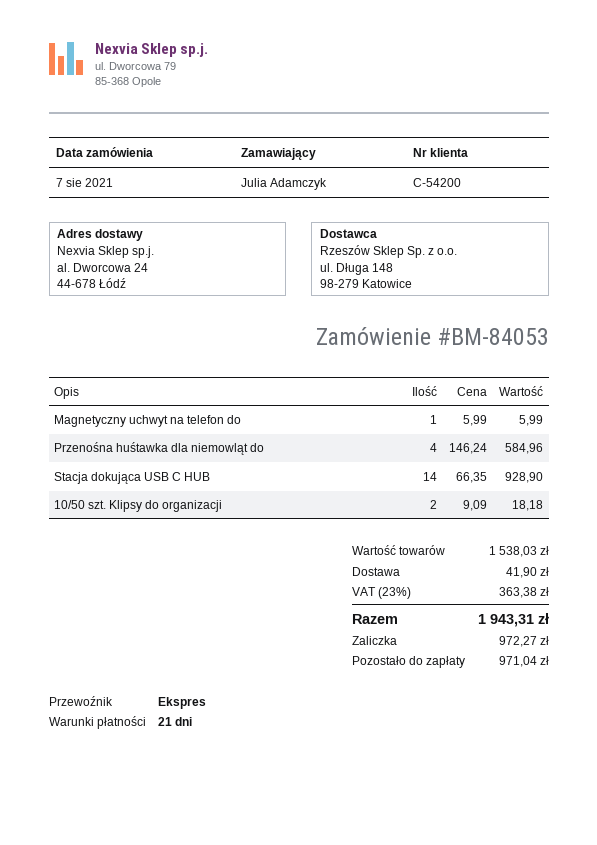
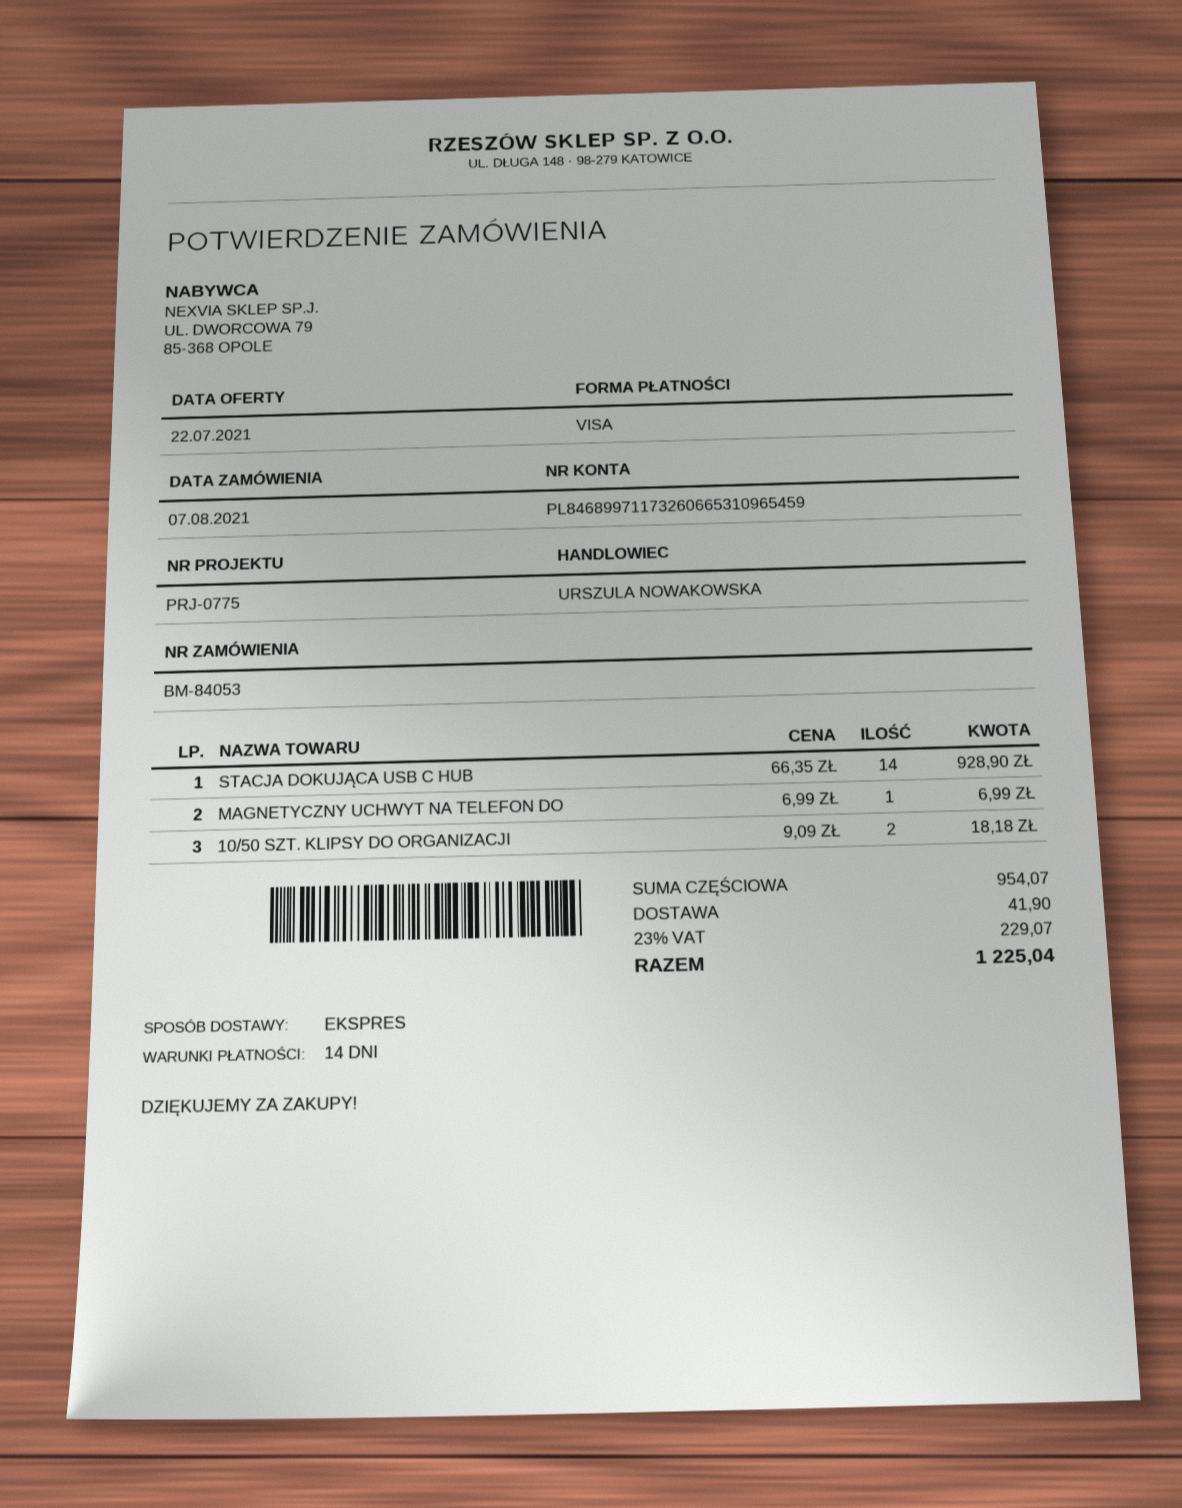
payment terms: 21 days -> 14 days
Magnetyczny uchwyt na telefon do: 1 x 5.99 = 5.99 -> 1 x 6.99 = 6.99
Przenośna huśtawka dla niemowląt do: 4 x 146.24 = 584.96 -> none
subtotal: 1538.03 -> 954.07
tax: 23% = 363.38 -> 23% = 229.07
total: 1943.31 -> 1225.04

